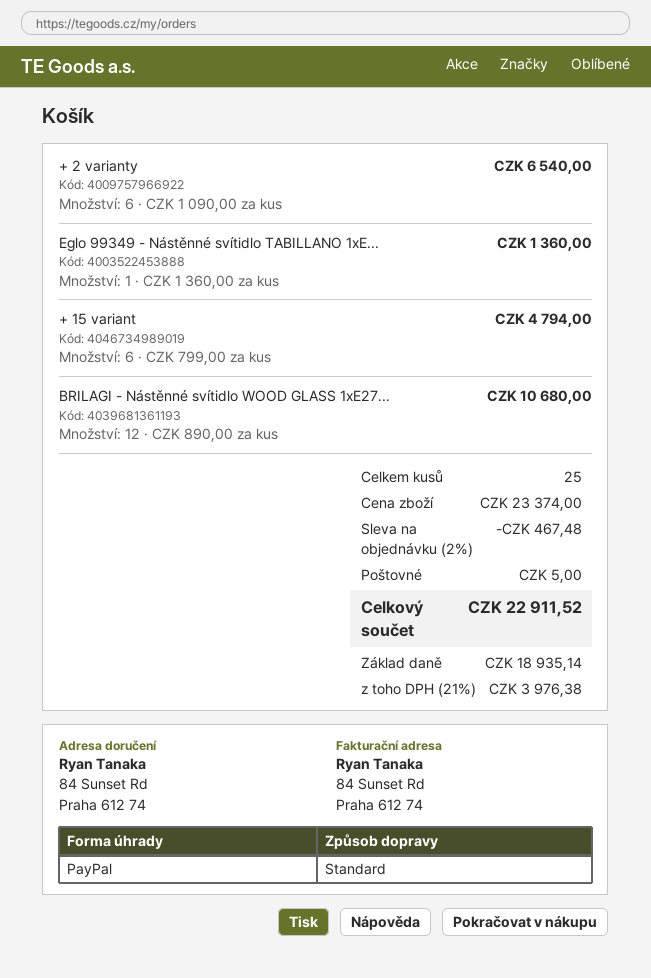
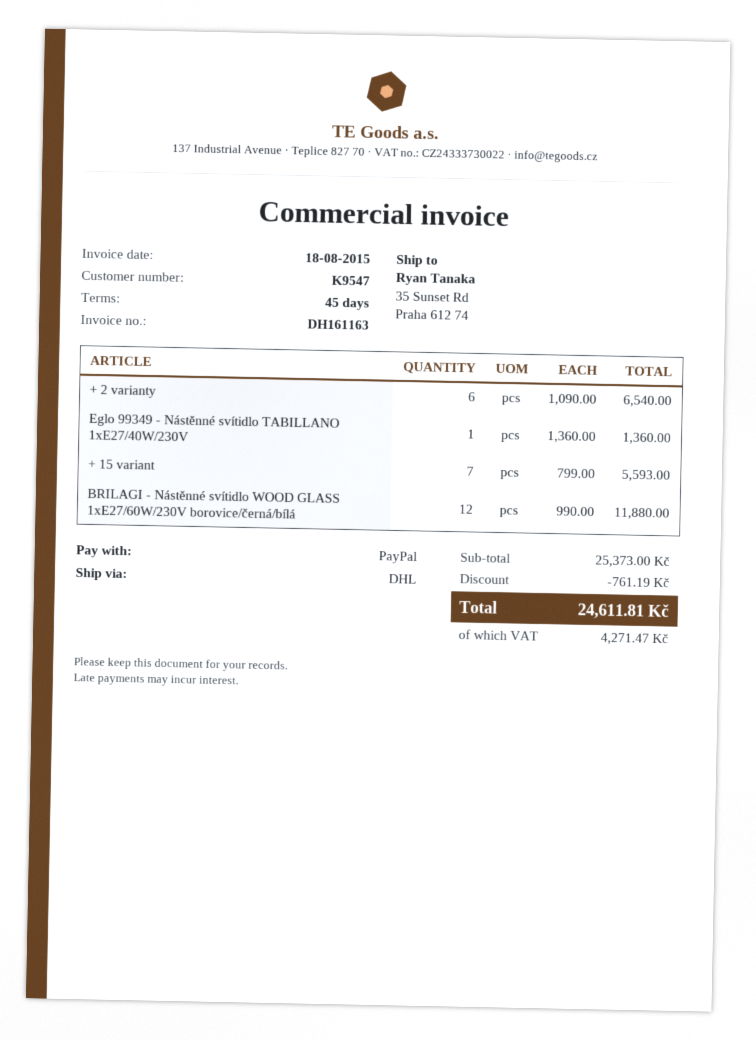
shipping method: standard -> DHL
ship to: 84 Sunset Rd, Praha 612 74 -> 35 Sunset Rd, Praha 612 74
+ 15 variant: 6 x 799.00 = 4794.00 -> 7 x 799.00 = 5593.00
BRILAGI - Nástěnné svítidlo WOOD GLASS 1xE27...: 12 x 890.00 = 10680.00 -> 12 x 990.00 = 11880.00
subtotal: 23374.00 -> 25373.00
discount: 467.48 -> 761.19
shipping: 5.00 -> none
tax: 3976.38 -> 4271.47
total: 22911.52 -> 24611.81

